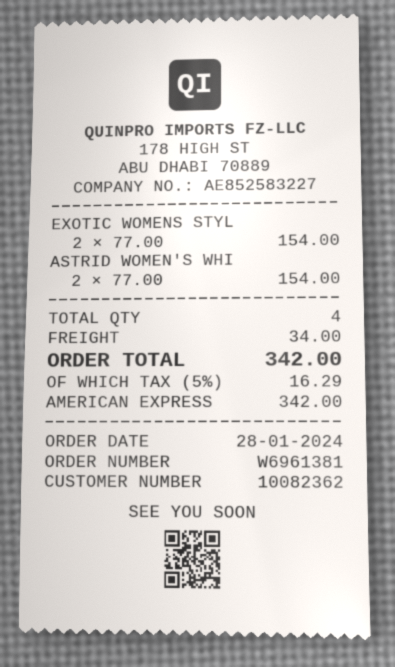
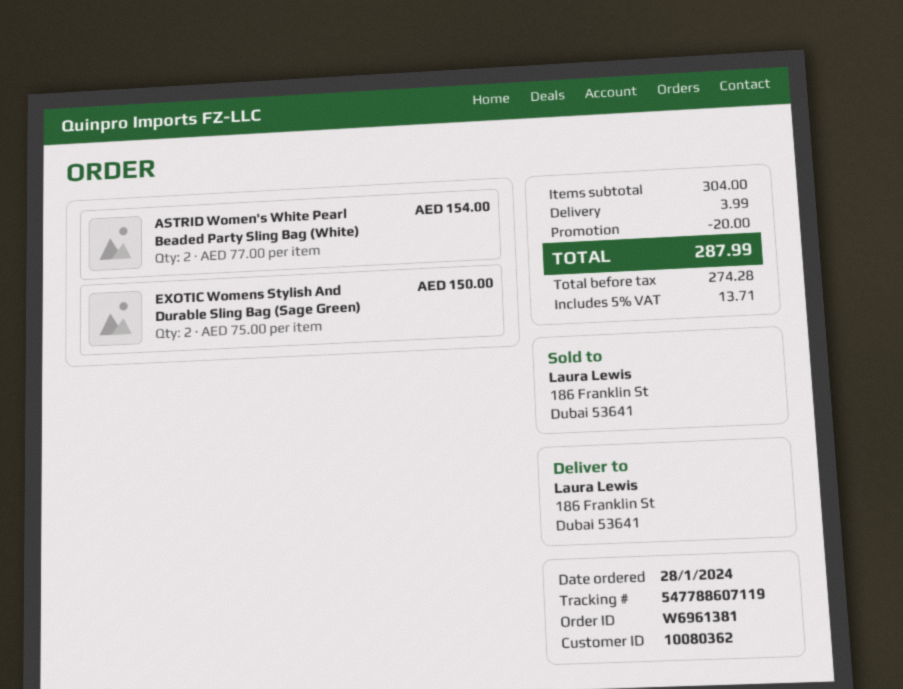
customer number: 10082362 -> 10080362
EXOTIC WOMENS STYL: 2 x 77.00 = 154.00 -> 2 x 75.00 = 150.00
discount: none -> 20.00
shipping: 34.00 -> 3.99
tax: 5% = 16.29 -> 5% = 13.71
total: 342.00 -> 287.99

